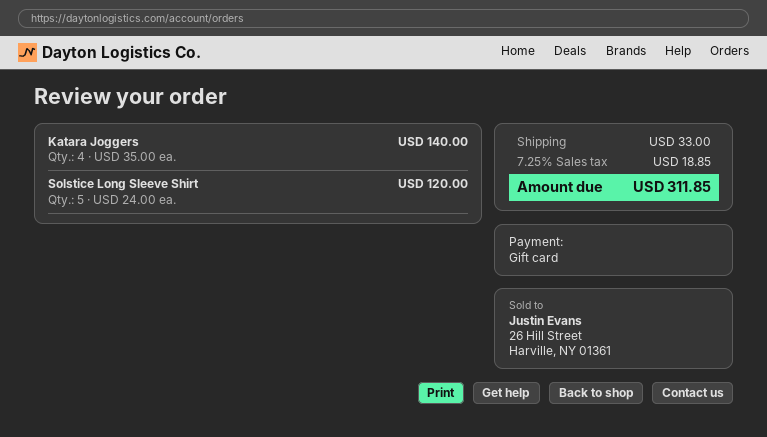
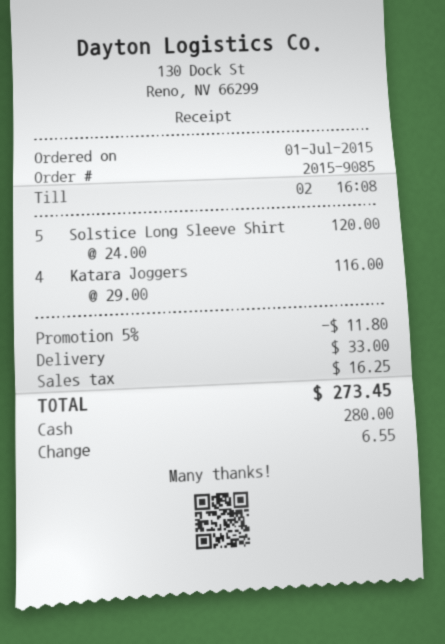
payment method: gift card -> cash
Katara Joggers: 4 x 35.00 = 140.00 -> 4 x 29.00 = 116.00
discount: none -> 5% = 11.80
tax: 18.85 -> 16.25
total: 311.85 -> 273.45

